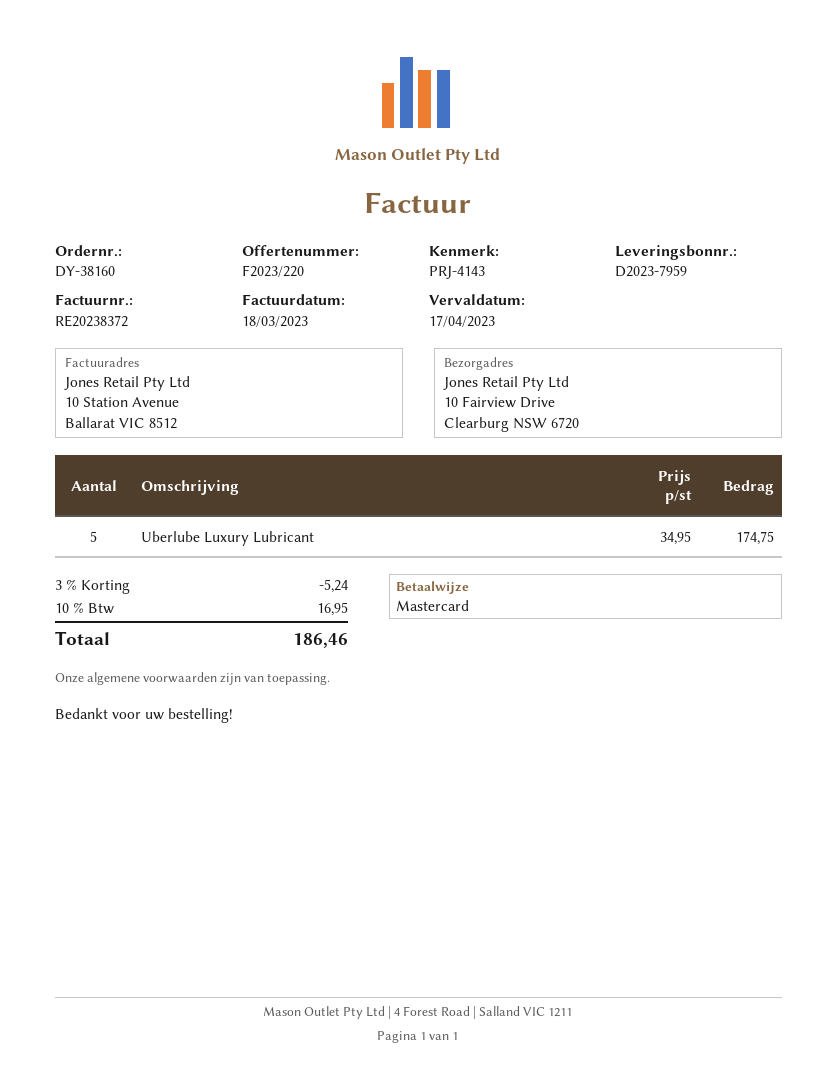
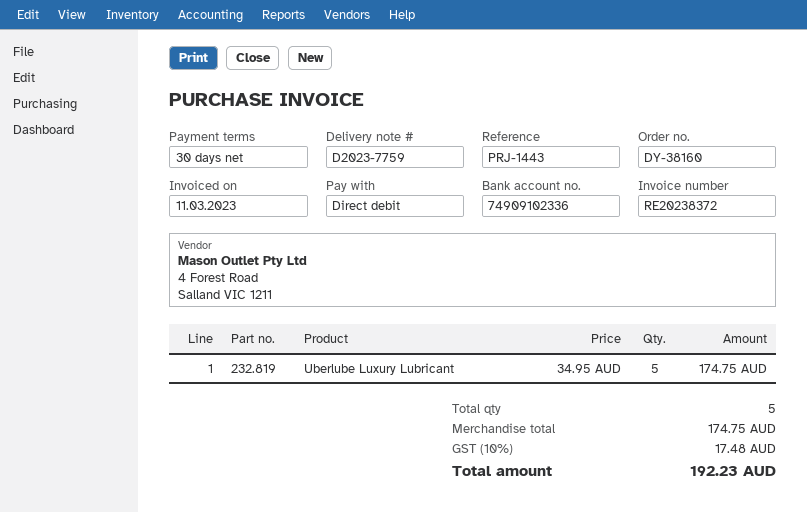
delivery note number: D2023-7959 -> D2023-7759
invoice date: 2023-03-18 -> 2023-03-11
reference: PRJ-4143 -> PRJ-1443
payment method: Mastercard -> direct debit
discount: 3% = 5.24 -> none
tax: 10% = 16.95 -> 10% = 17.48
total: 186.46 -> 192.23

